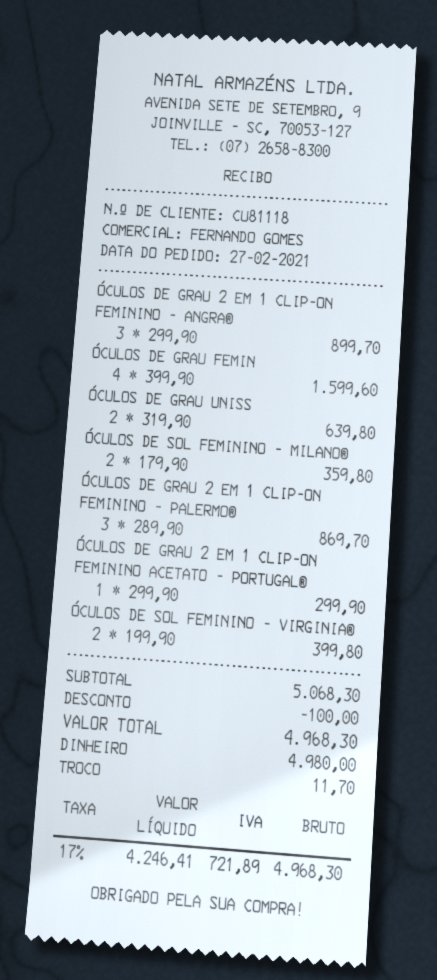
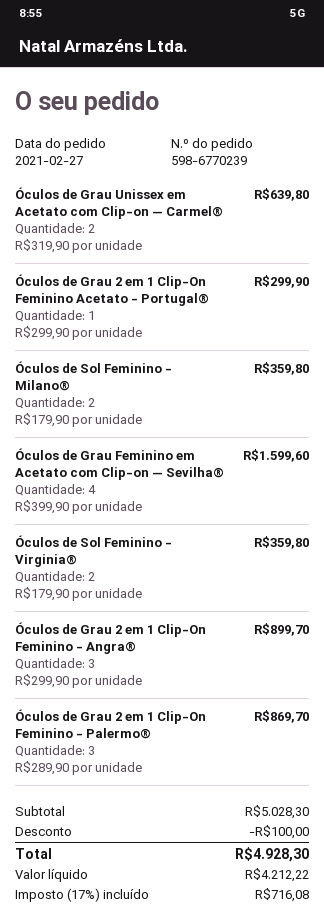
ÓCULOS DE SOL FEMININO - VIRGINIA®: 2 x 199.90 = 399.80 -> 2 x 179.90 = 359.80
subtotal: 5068.30 -> 5028.30
net: 4246.41 -> 4212.22
tax: 17% = 721.89 -> 17% = 716.08
total: 4968.30 -> 4928.30

